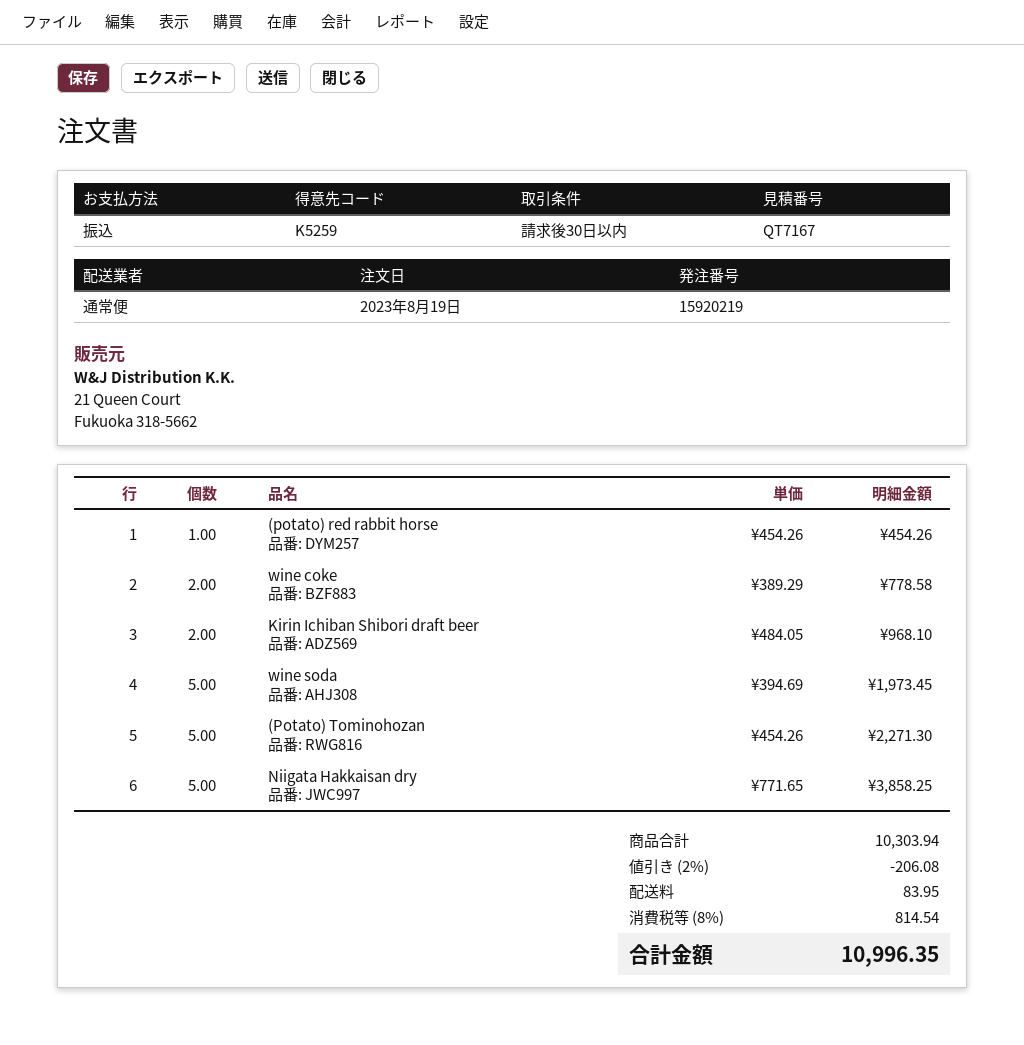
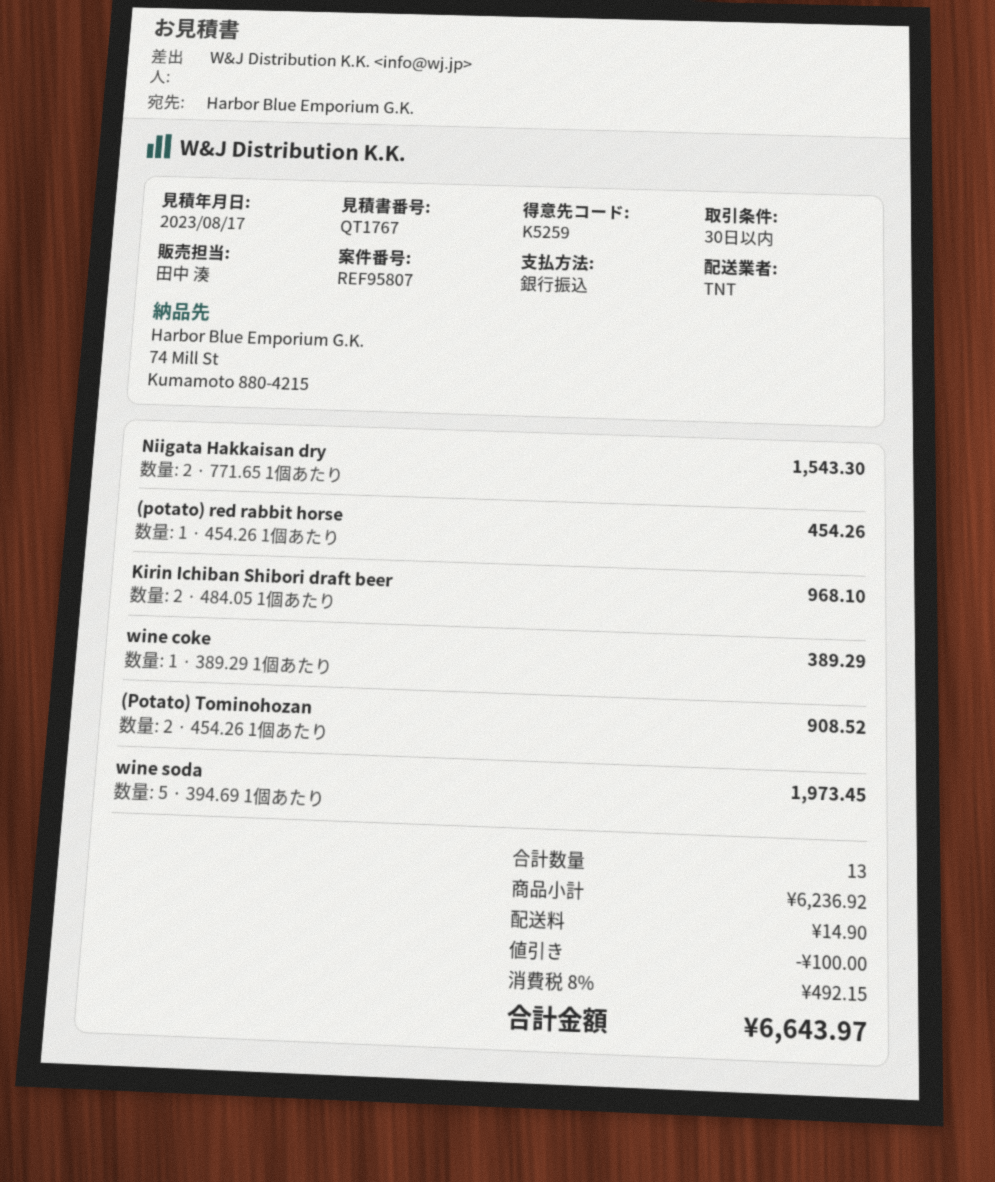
quote number: QT7167 -> QT1767
shipping method: standard -> TNT
wine coke: 2 x 389.29 = 778.58 -> 1 x 389.29 = 389.29
(Potato) Tominohozan: 5 x 454.26 = 2271.30 -> 2 x 454.26 = 908.52
Niigata Hakkaisan dry: 5 x 771.65 = 3858.25 -> 2 x 771.65 = 1543.30
subtotal: 10303.94 -> 6236.92
discount: 206.08 -> 100.00
shipping: 83.95 -> 14.90
tax: 8% = 814.54 -> 8% = 492.15
total: 10996.35 -> 6643.97

